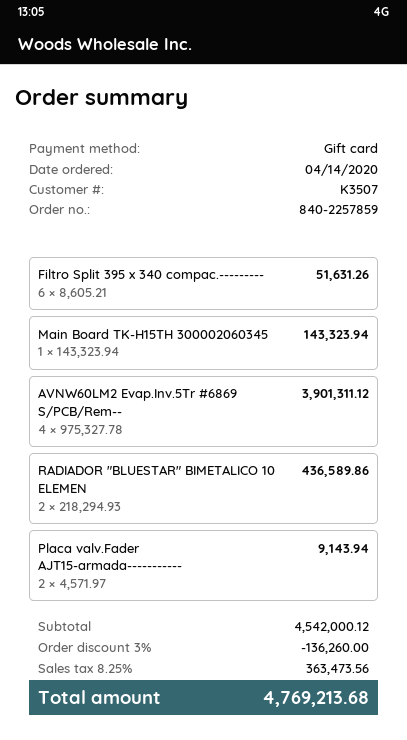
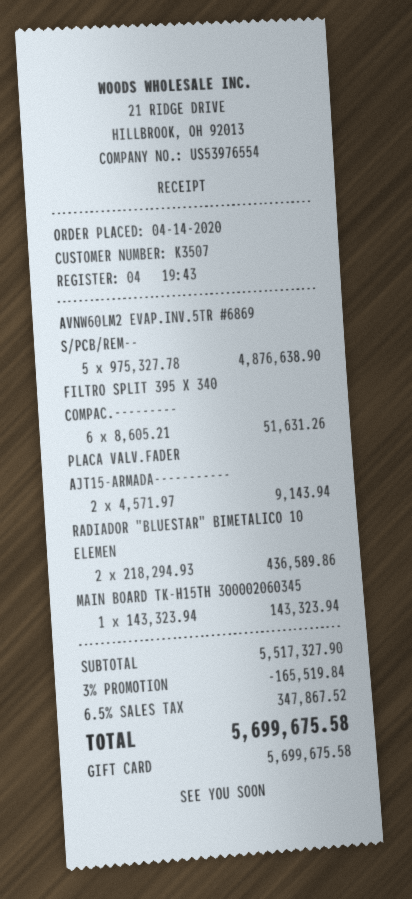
AVNW60LM2 Evap.Inv.5Tr #6869 S/PCB/Rem--: 4 x 975327.78 = 3901311.12 -> 5 x 975327.78 = 4876638.90
subtotal: 4542000.12 -> 5517327.90
discount: 3% = 136260.00 -> 3% = 165519.84
tax: 8.25% = 363473.56 -> 6.5% = 347867.52
total: 4769213.68 -> 5699675.58

